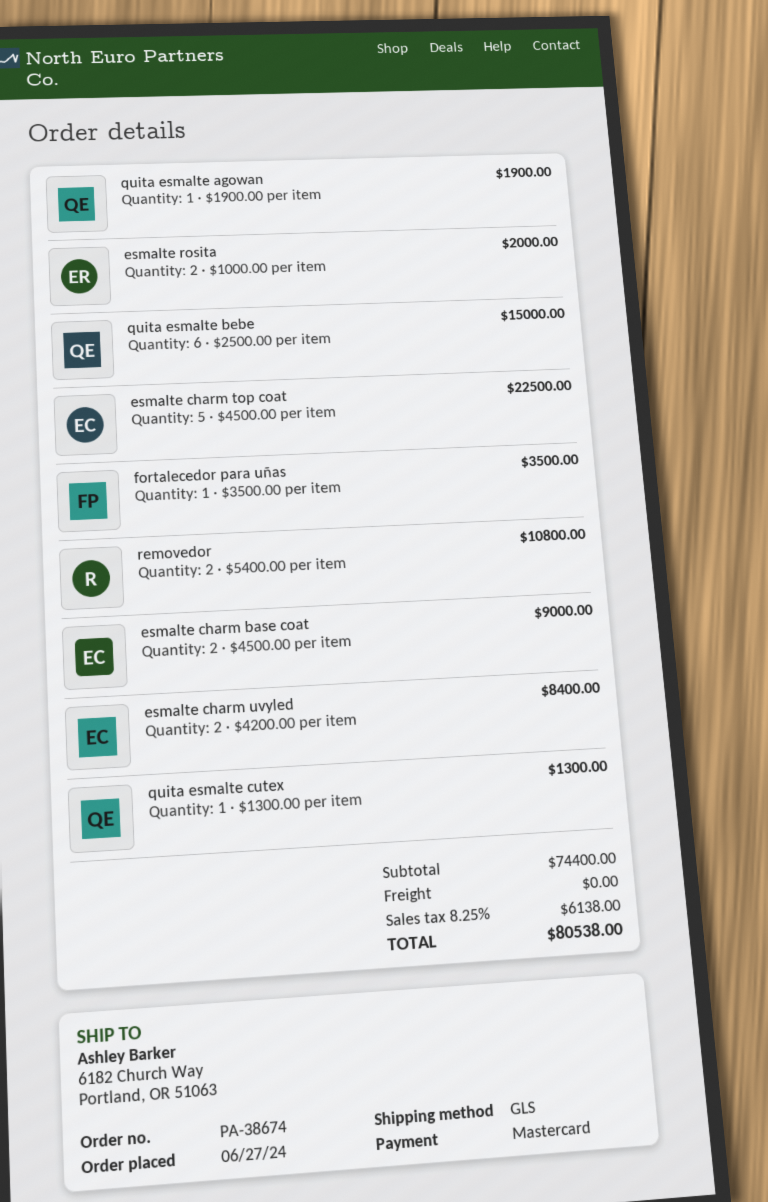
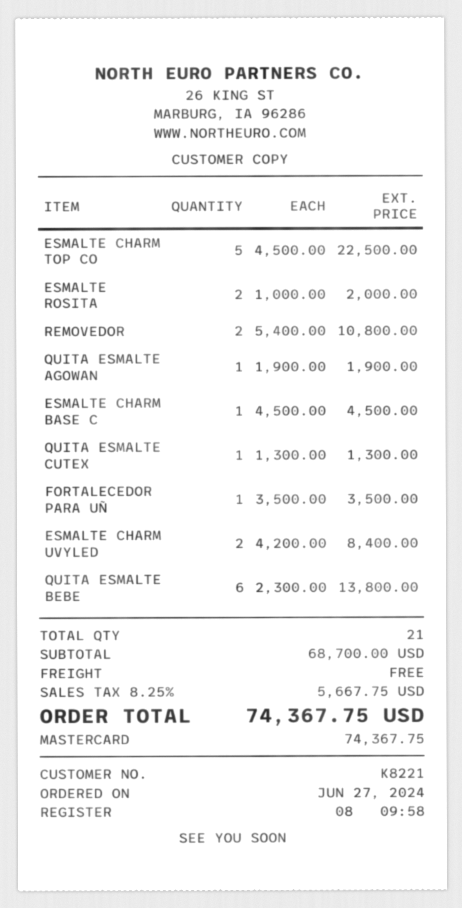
quita esmalte bebe: 6 x 2500.00 = 15000.00 -> 6 x 2300.00 = 13800.00
esmalte charm base coat: 2 x 4500.00 = 9000.00 -> 1 x 4500.00 = 4500.00
subtotal: 74400.00 -> 68700.00
tax: 8.25% = 6138.00 -> 8.25% = 5667.75
total: 80538.00 -> 74367.75

